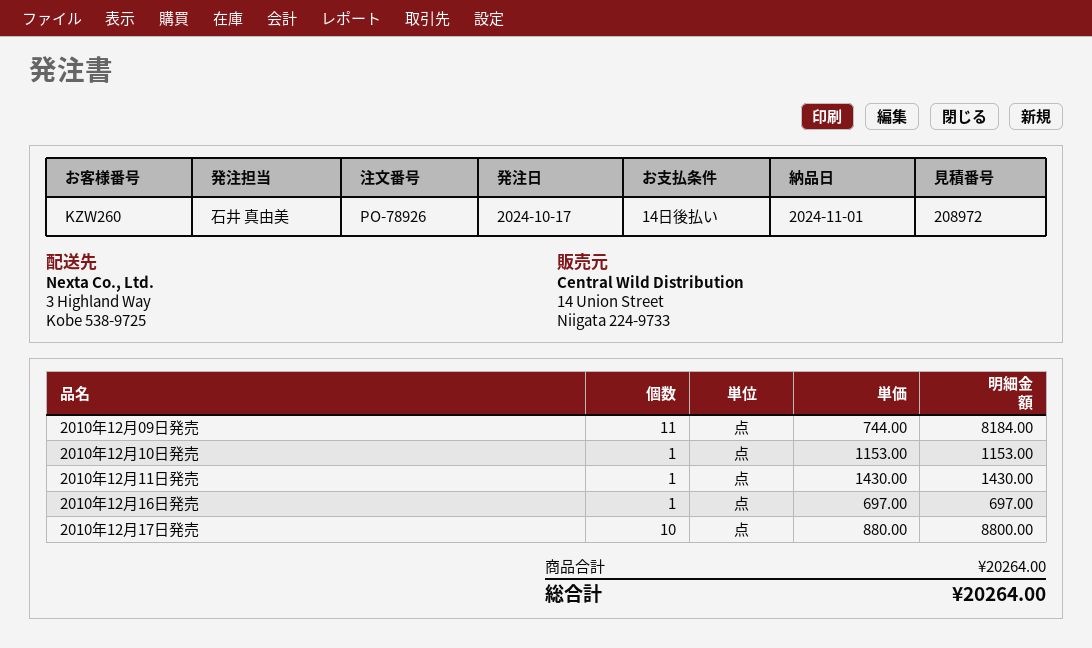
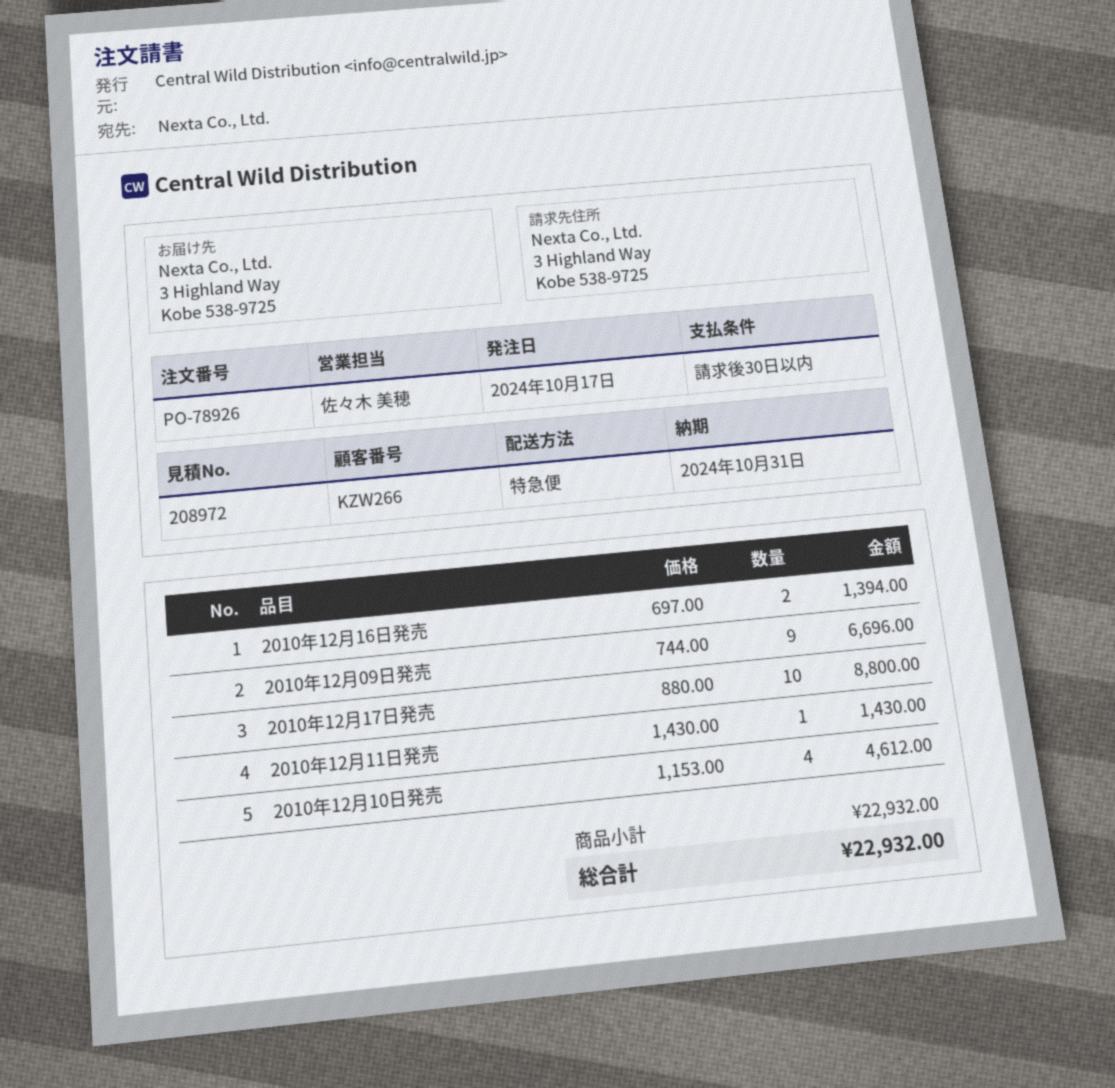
delivery date: 2024-11-01 -> 2024-10-31
payment terms: 14 days -> 30 days
customer number: KZW260 -> KZW266
2010年12月09日発売: 11 x 744.00 = 8184.00 -> 9 x 744.00 = 6696.00
2010年12月10日発売: 1 x 1153.00 = 1153.00 -> 4 x 1153.00 = 4612.00
2010年12月16日発売: 1 x 697.00 = 697.00 -> 2 x 697.00 = 1394.00
subtotal: 20264.00 -> 22932.00
total: 20264.00 -> 22932.00

